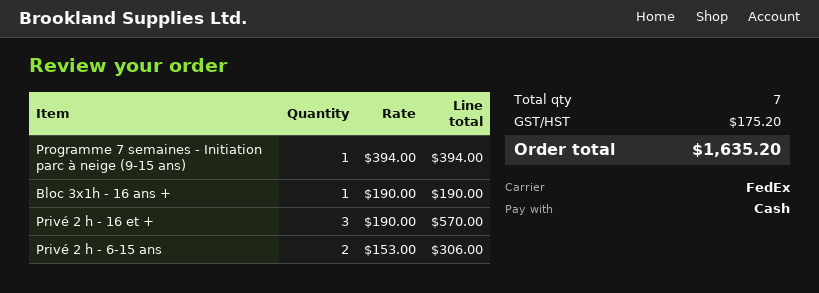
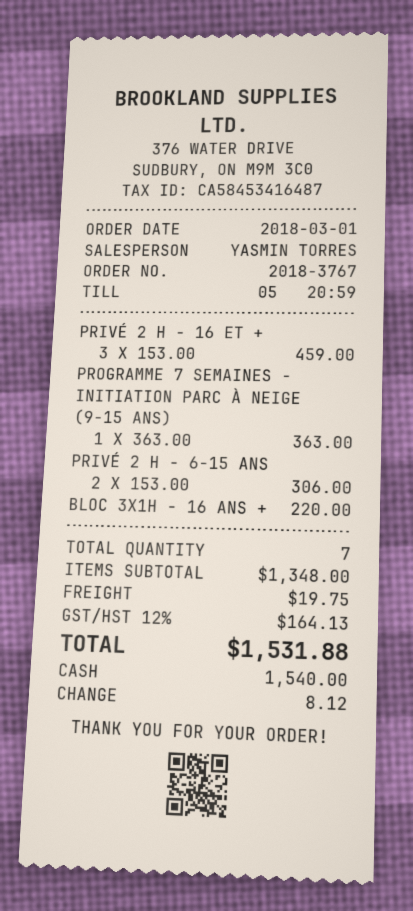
Programme 7 semaines - Initiation parc à neige (9-15 ans): 1 x 394.00 = 394.00 -> 1 x 363.00 = 363.00
Bloc 3x1h - 16 ans +: 1 x 190.00 = 190.00 -> 1 x 220.00 = 220.00
Privé 2 h - 16 et +: 3 x 190.00 = 570.00 -> 3 x 153.00 = 459.00
shipping: none -> 19.75
tax: 175.20 -> 164.13
total: 1635.20 -> 1531.88

